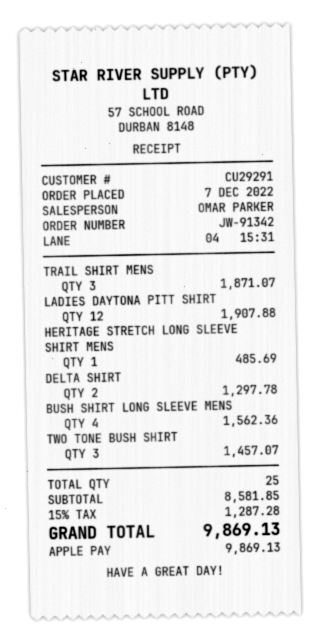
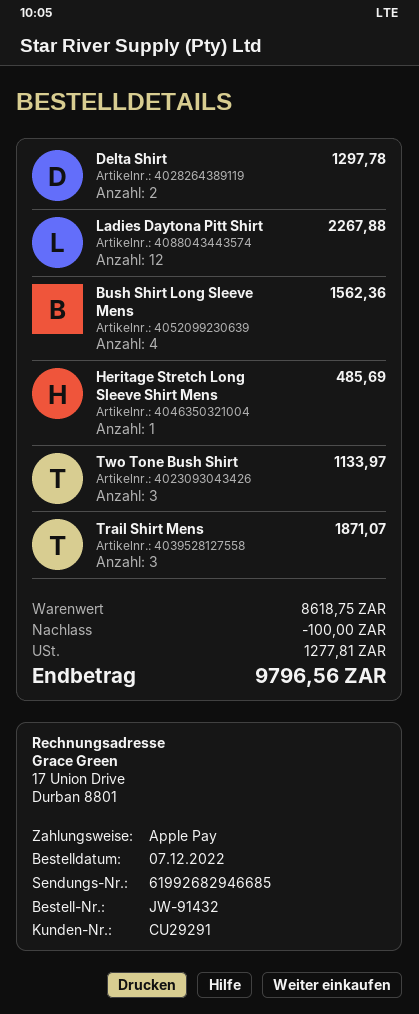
order number: JW-91342 -> JW-91432
LADIES DAYTONA PITT SHIRT: 12 for 1907.88 -> 12 for 2267.88
TWO TONE BUSH SHIRT: 3 for 1457.07 -> 3 for 1133.97
subtotal: 8581.85 -> 8618.75
discount: none -> 100.00
tax: 1287.28 -> 1277.81
total: 9869.13 -> 9796.56

